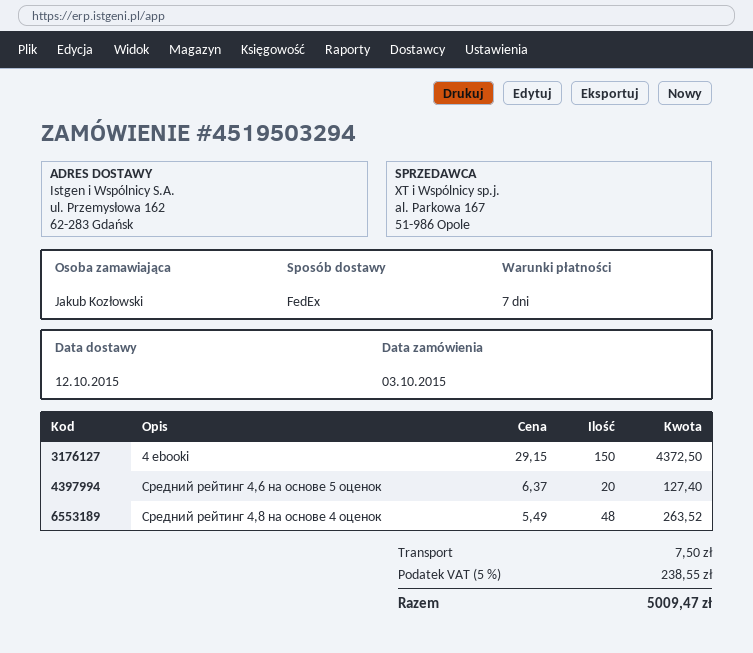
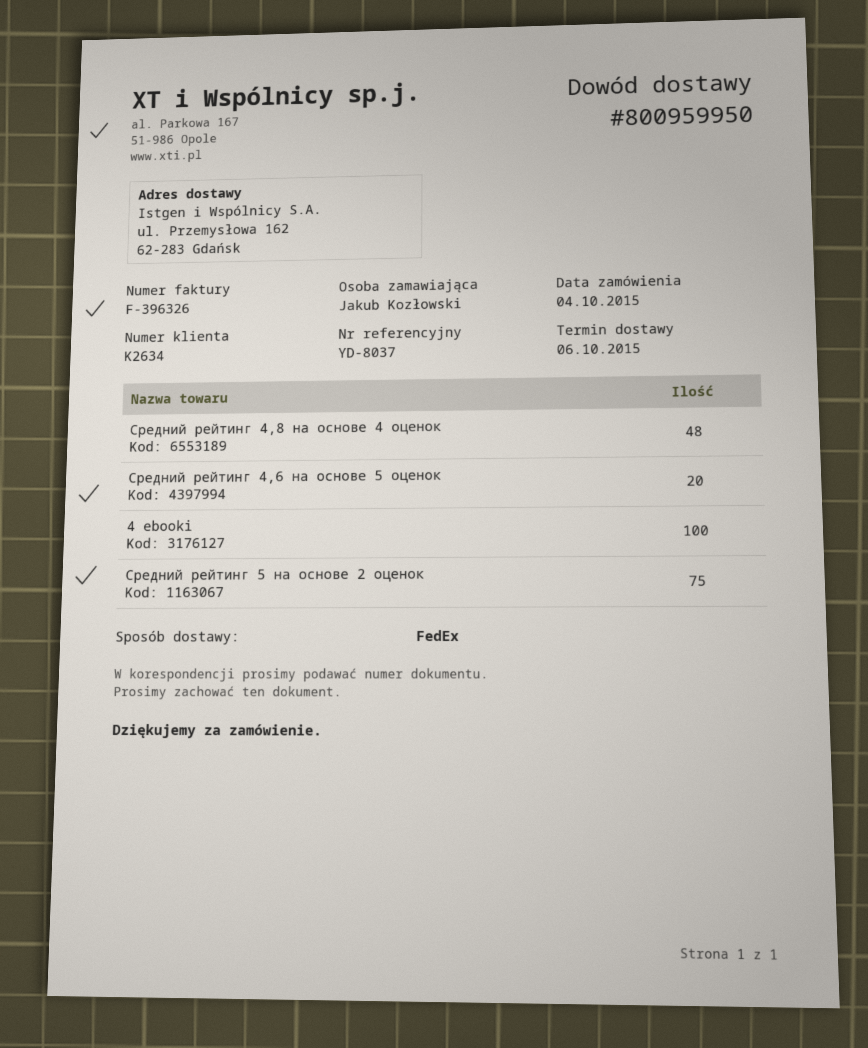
order date: 2015-10-03 -> 2015-10-04
delivery date: 2015-10-12 -> 2015-10-06
4 ebooki: 150 -> 100
Средний рейтинг 5 на основе 2 оценок: none -> 75

